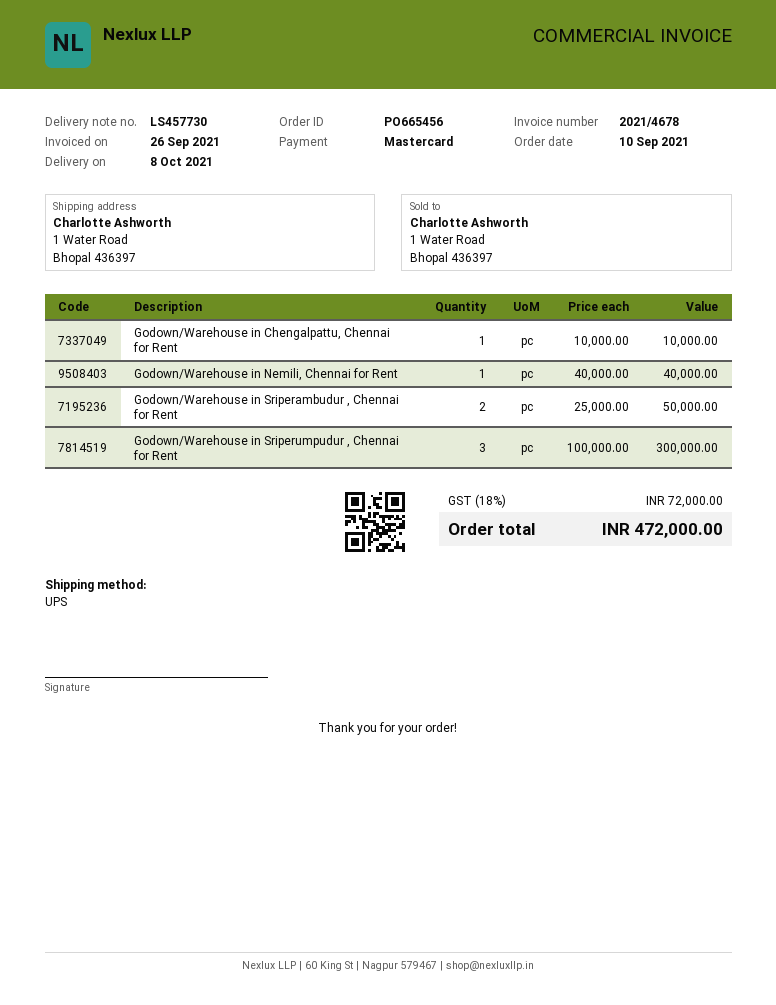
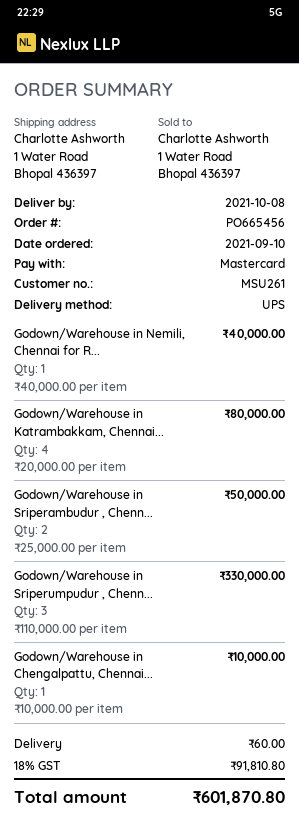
Godown/Warehouse in Sriperumpudur , Chennai for Rent: 3 x 100000.00 = 300000.00 -> 3 x 110000.00 = 330000.00
Godown/Warehouse in Katrambakkam, Chennai...: none -> 4 x 20000.00 = 80000.00
shipping: none -> 60.00
tax: 18% = 72000.00 -> 18% = 91810.80
total: 472000.00 -> 601870.80

